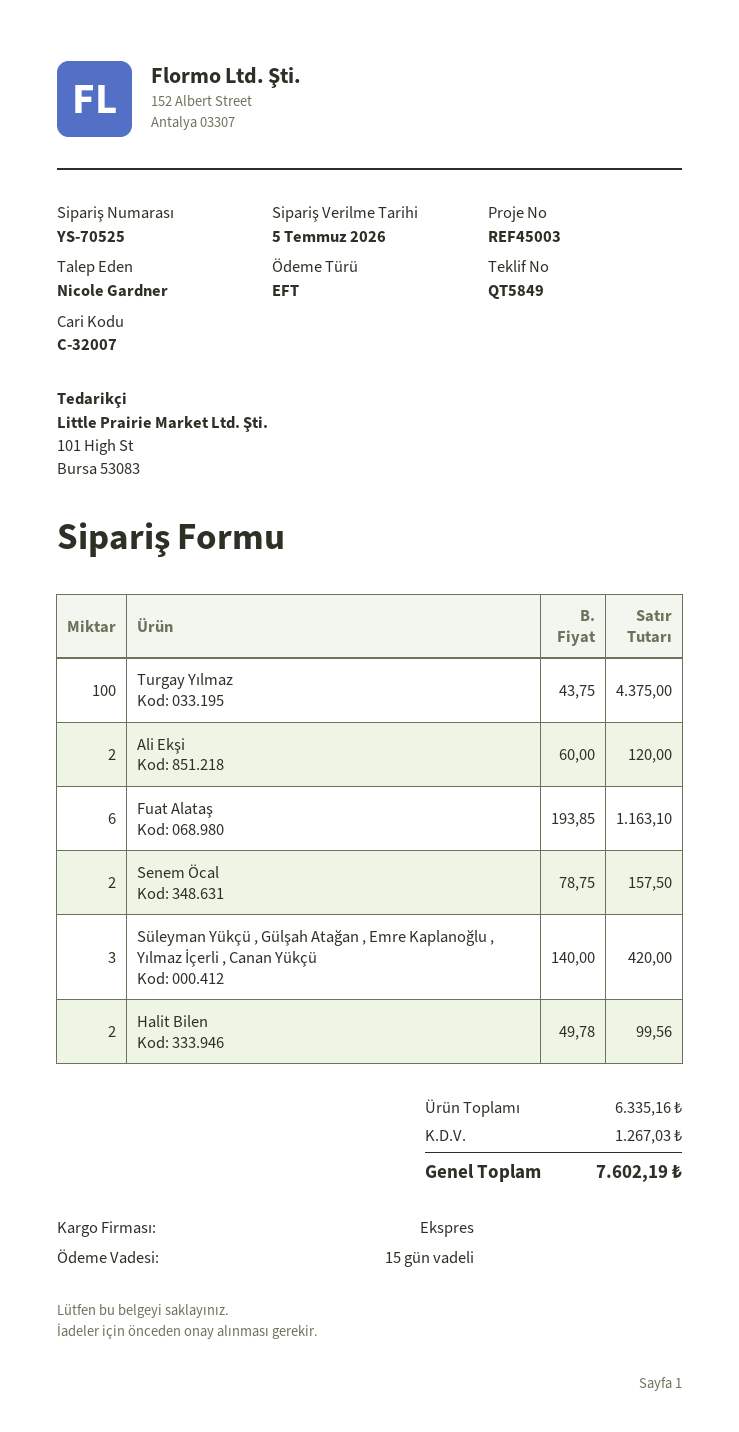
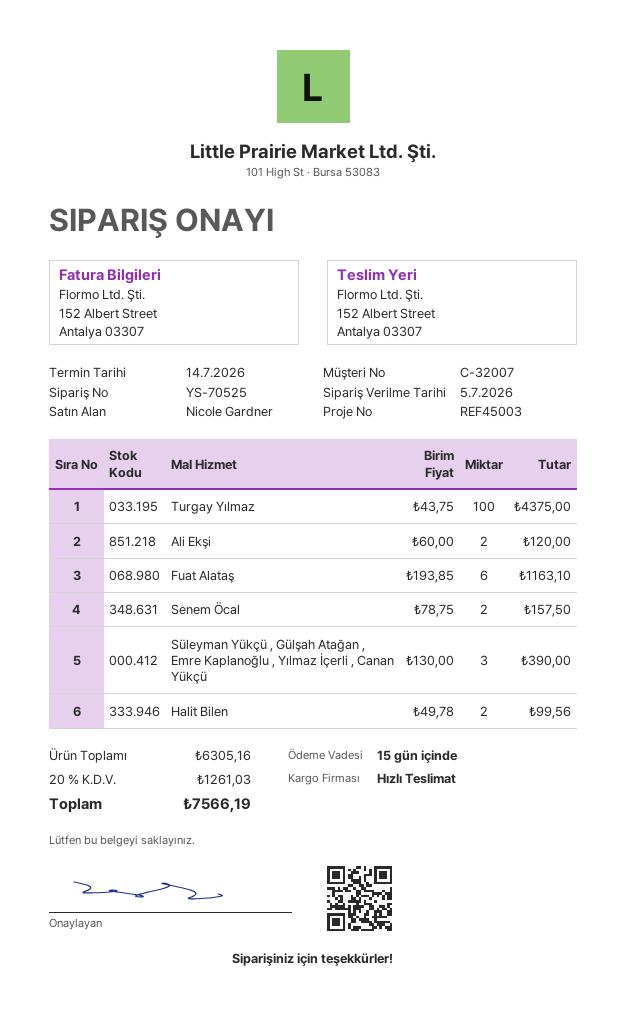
Süleyman Yükçü , Gülşah Atağan , Emre Kaplanoğlu , Yılmaz İçerli , Canan Yükçü: 3 x 140.00 = 420.00 -> 3 x 130.00 = 390.00
subtotal: 6335.16 -> 6305.16
tax: 1267.03 -> 1261.03
total: 7602.19 -> 7566.19

